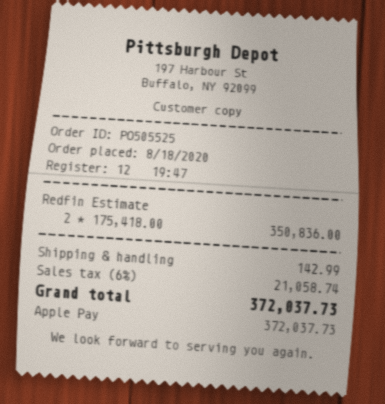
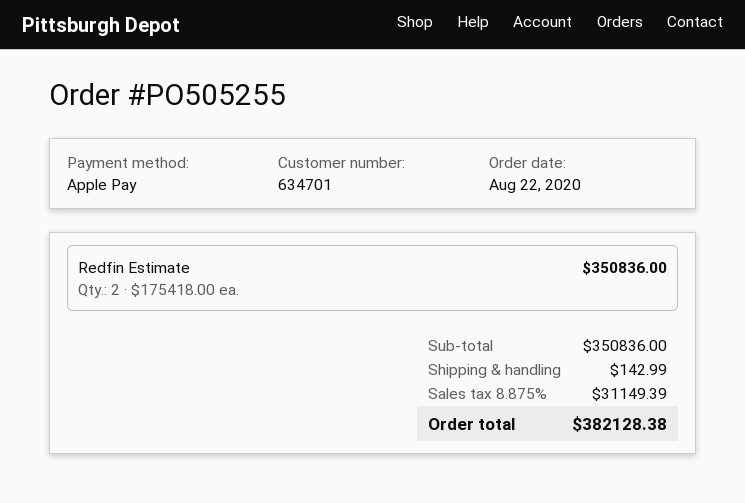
order number: PO505525 -> PO505255
order date: 2020-08-18 -> 2020-08-22
tax: 6% = 21058.74 -> 8.875% = 31149.39
total: 372037.73 -> 382128.38

